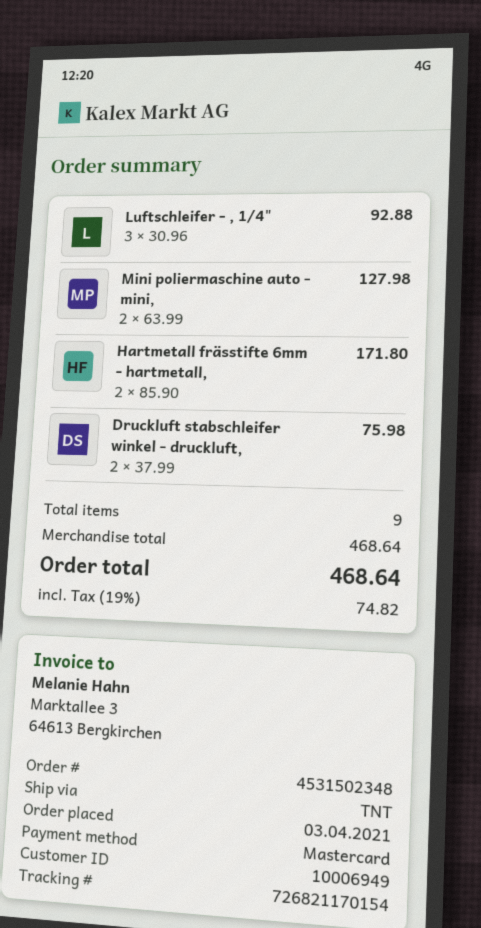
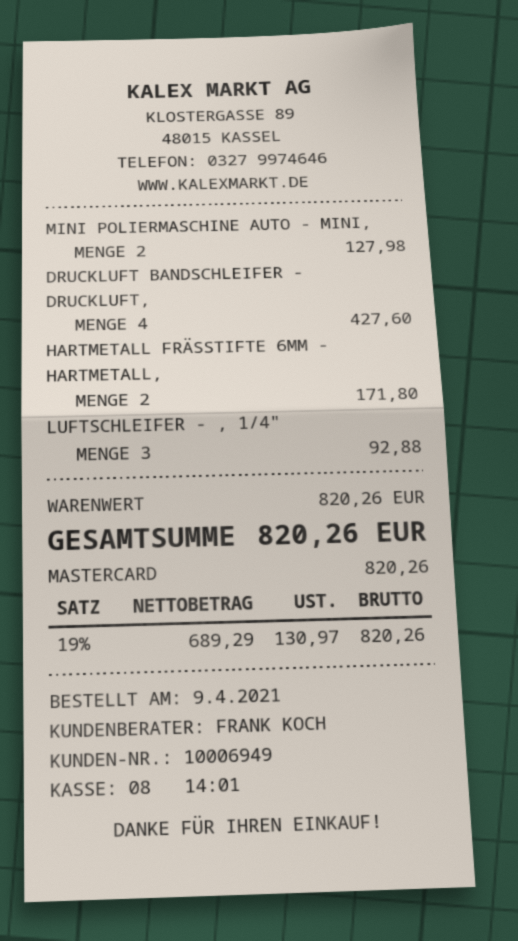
order date: 2021-04-03 -> 2021-04-09
Druckluft stabschleifer winkel - druckluft,: 2 for 75.98 -> none
DRUCKLUFT BANDSCHLEIFER - DRUCKLUFT,: none -> 4 for 427.60
subtotal: 468.64 -> 820.26
tax: 19% = 74.82 -> 19% = 130.97
total: 468.64 -> 820.26

